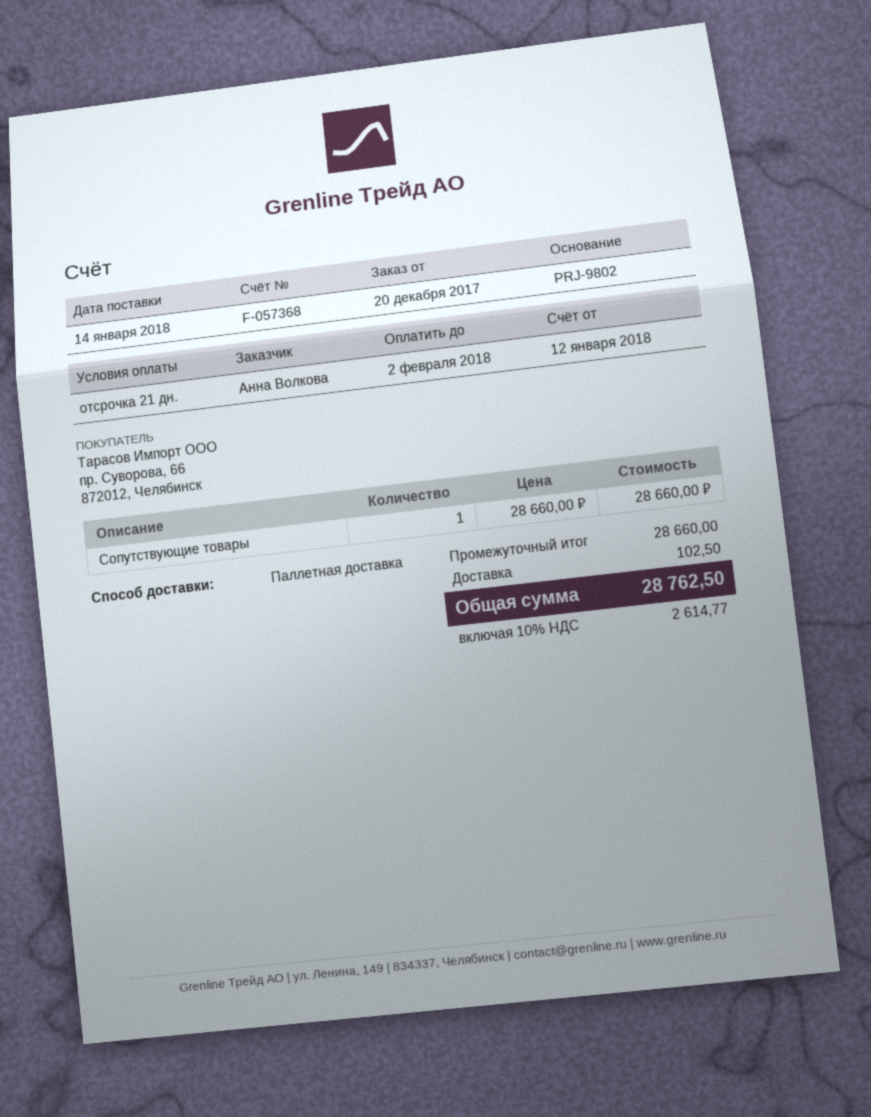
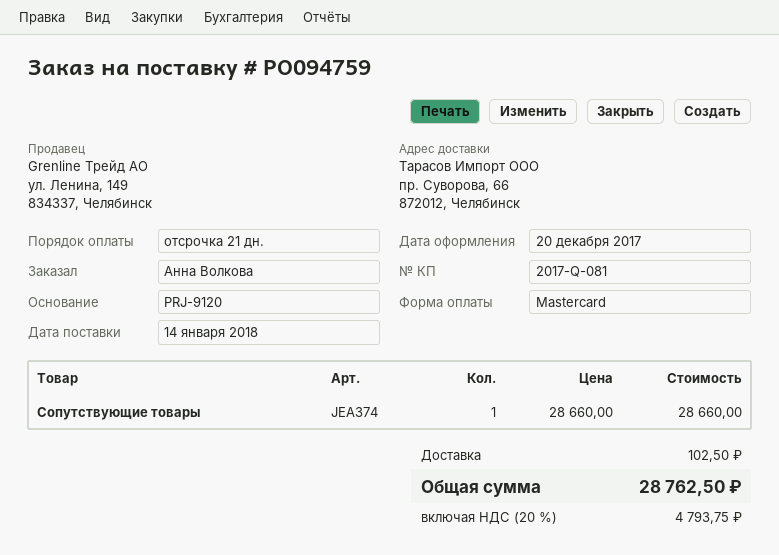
reference: PRJ-9802 -> PRJ-9120
tax: 10% = 2614.77 -> 20% = 4793.75

